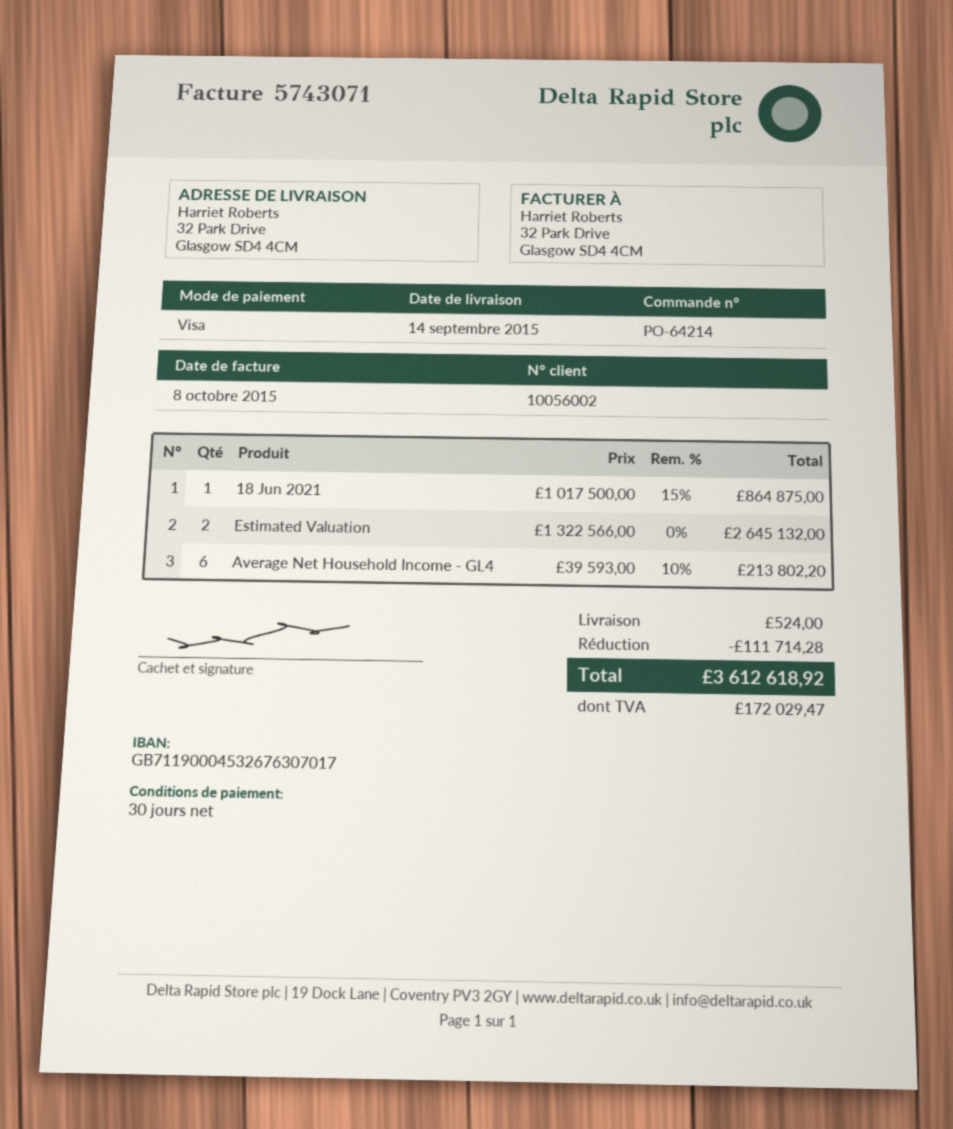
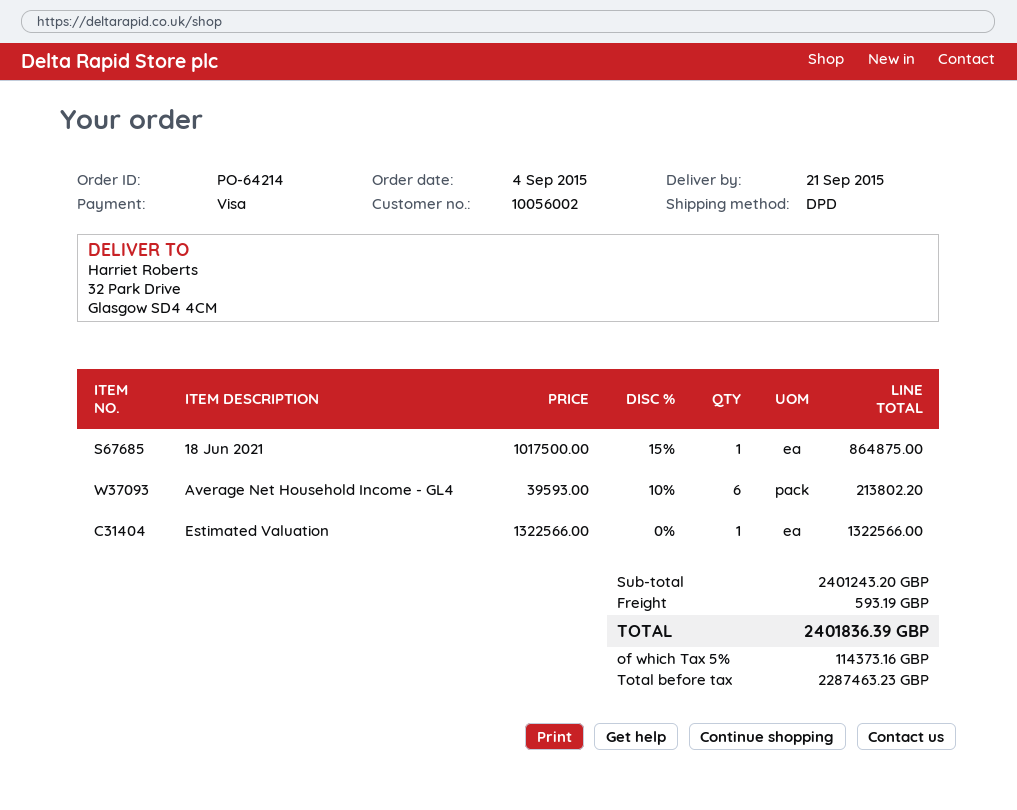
delivery date: 2015-09-14 -> 2015-09-21
Estimated Valuation: 2 x 1322566.00 = 2645132.00 -> 1 x 1322566.00 = 1322566.00
discount: 111714.28 -> none
shipping: 524.00 -> 593.19
tax: 172029.47 -> 114373.16
total: 3612618.92 -> 2401836.39

